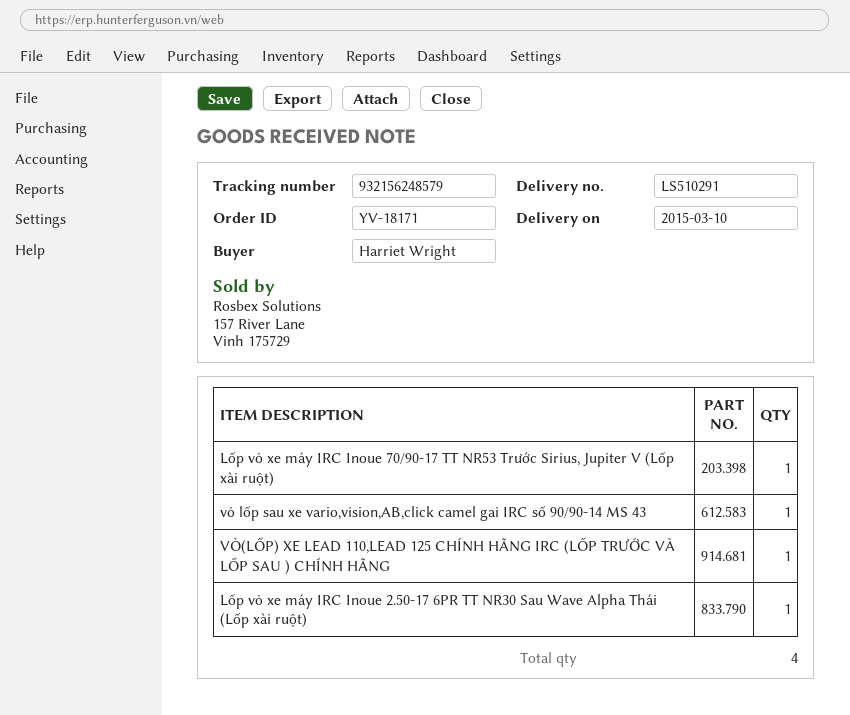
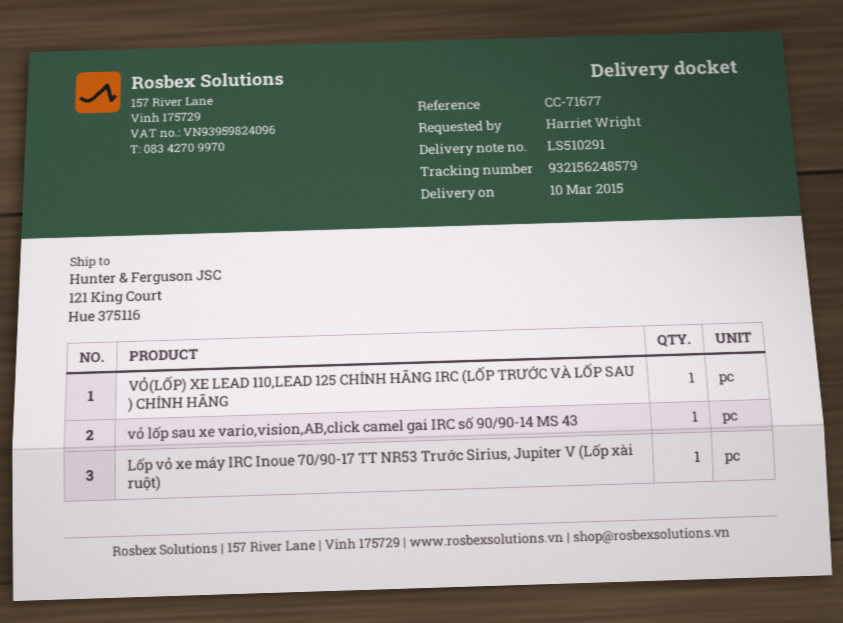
Lốp vỏ xe máy IRC Inoue 2.50-17 6PR TT NR30 Sau Wave Alpha Thái (Lốp xài ruột): 1 -> none

